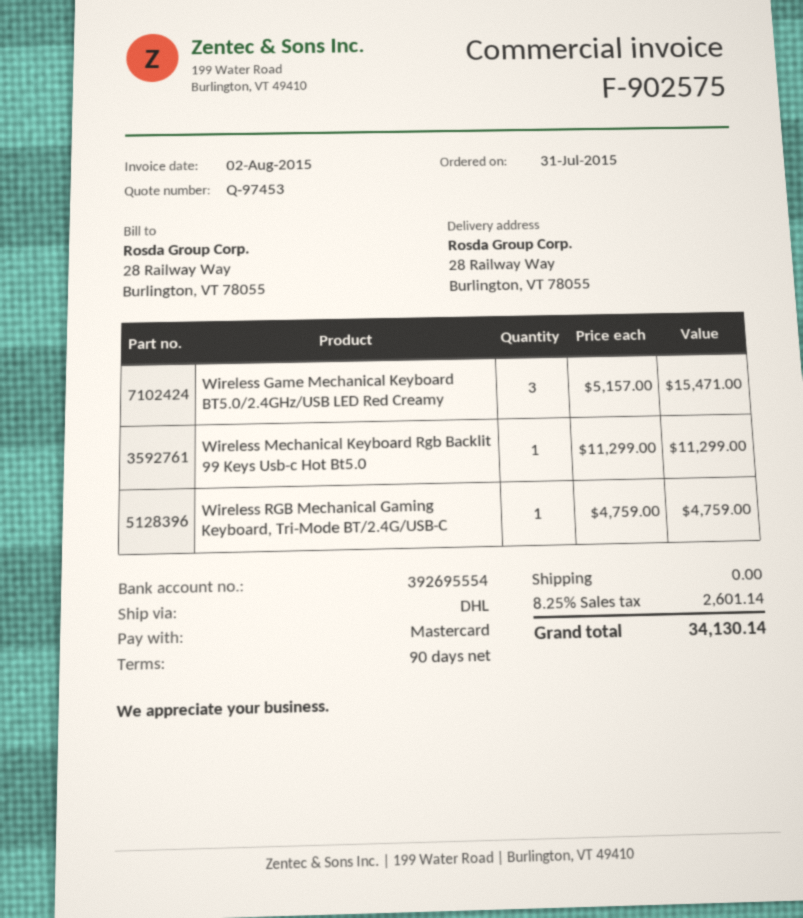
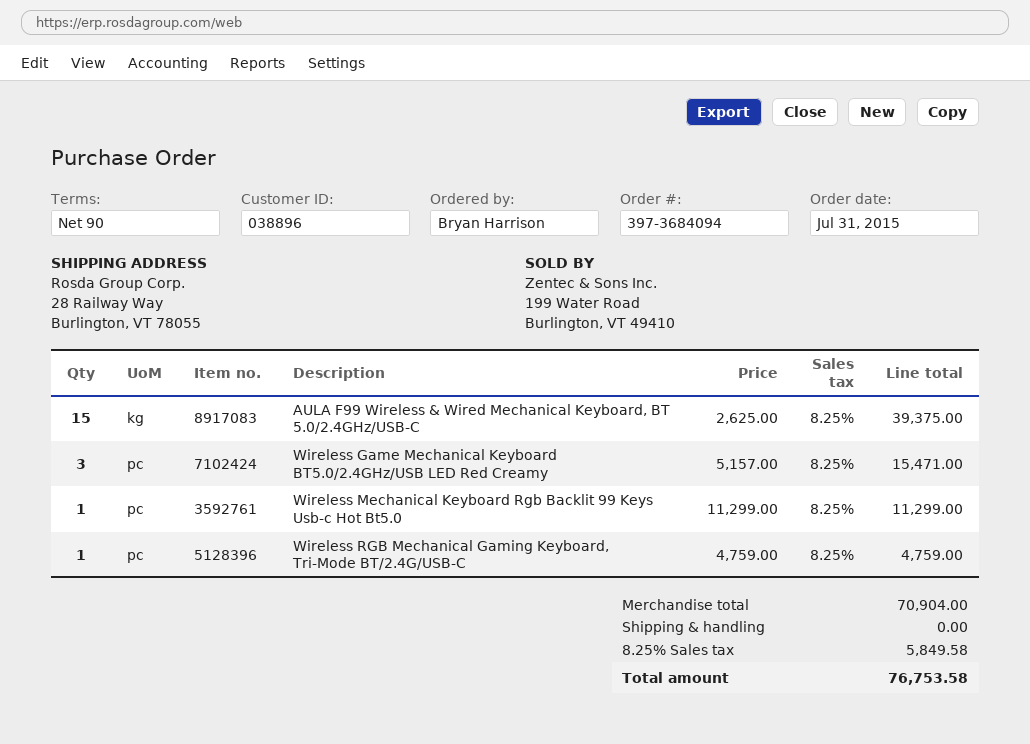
AULA F99 Wireless & Wired Mechanical Keyboard, BT 5.0/2.4GHz/USB-C: none -> 15 x 2625.00 = 39375.00
tax: 8.25% = 2601.14 -> 8.25% = 5849.58
total: 34130.14 -> 76753.58

